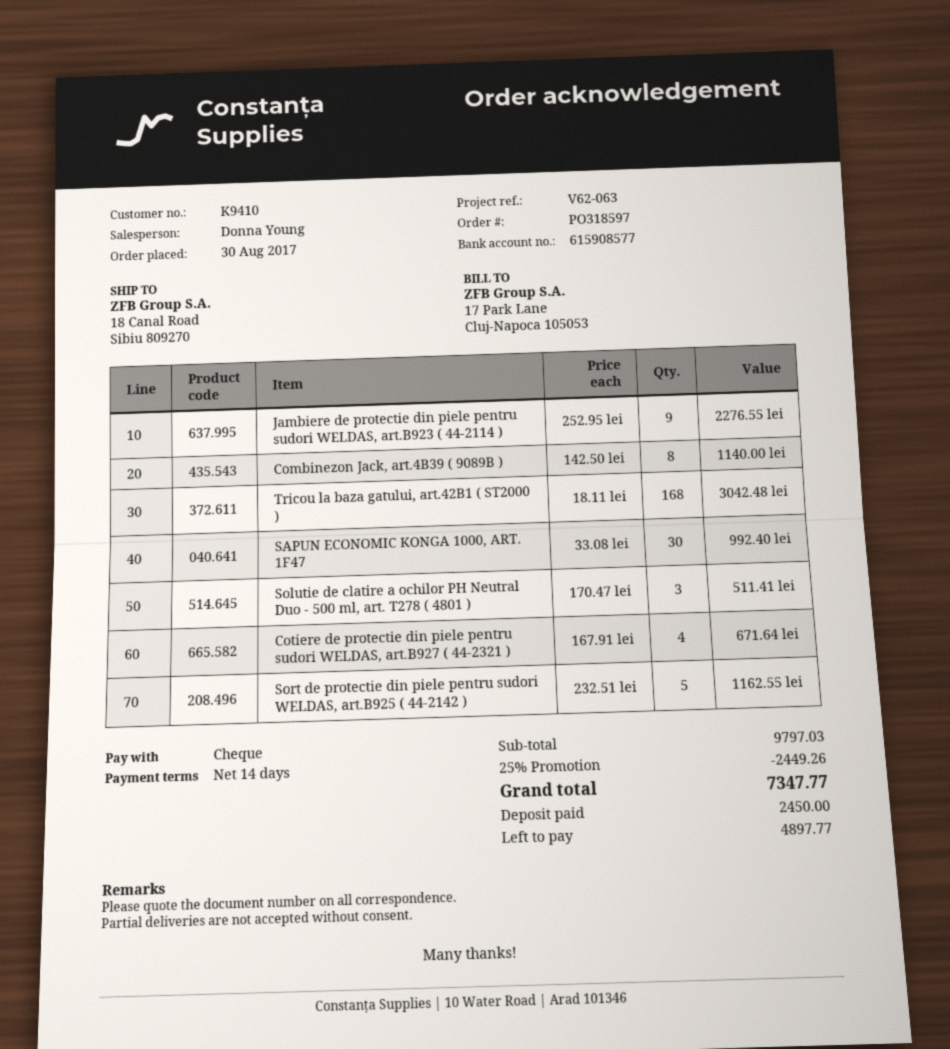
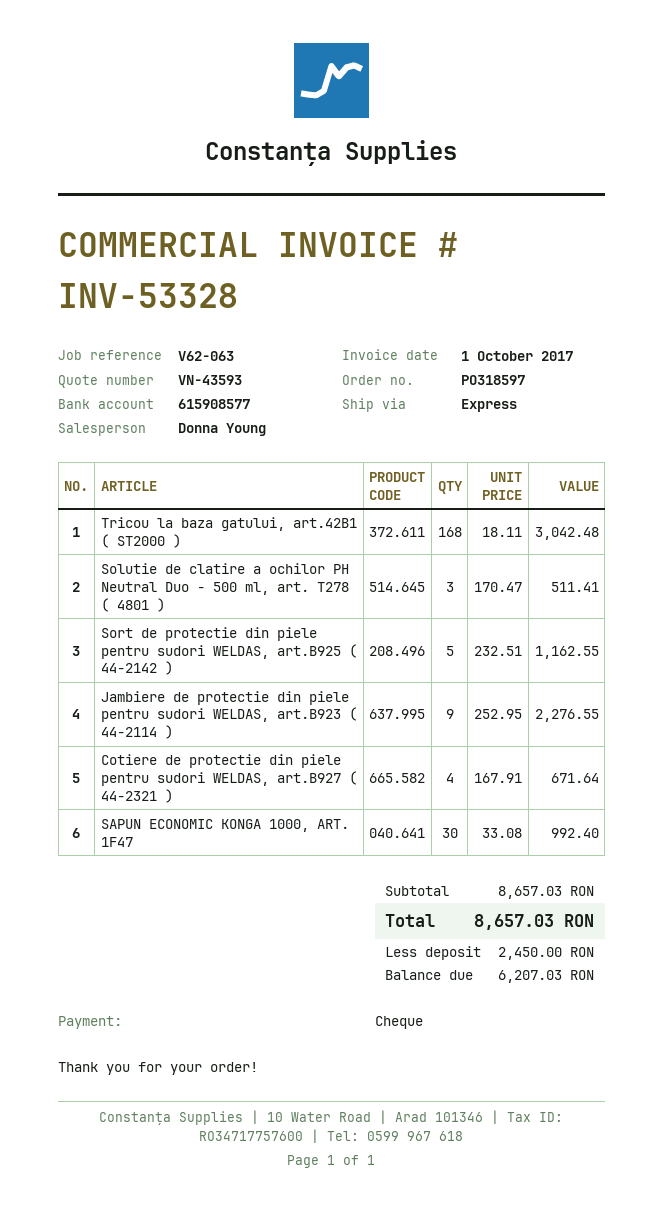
Combinezon Jack, art.4B39 ( 9089B ): 8 x 142.50 = 1140.00 -> none
subtotal: 9797.03 -> 8657.03
discount: 25% = 2449.26 -> none
total: 7347.77 -> 8657.03
balance: 4897.77 -> 6207.03

